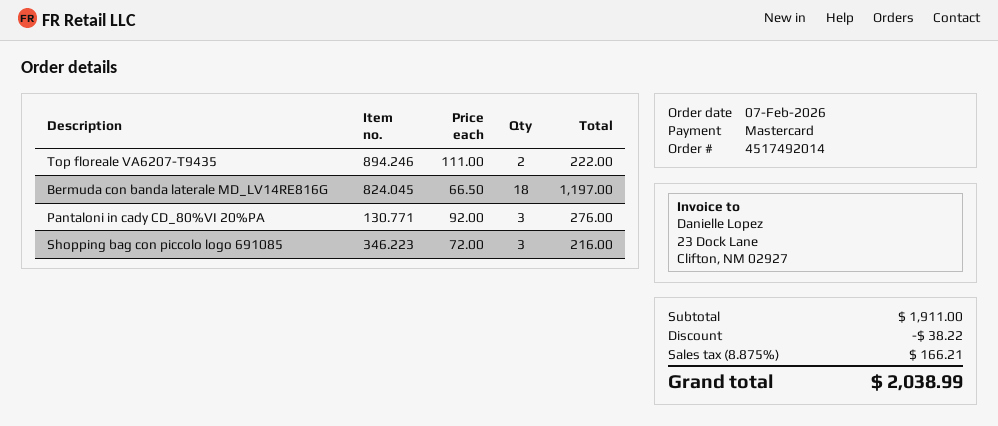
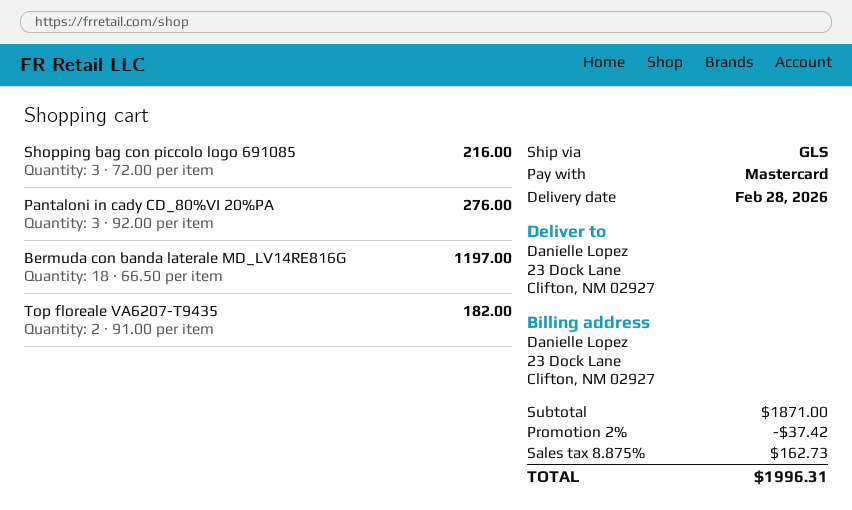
Top floreale VA6207-T9435: 2 x 111.00 = 222.00 -> 2 x 91.00 = 182.00
subtotal: 1911.00 -> 1871.00
discount: 38.22 -> 37.42
tax: 8.875% = 166.21 -> 8.875% = 162.73
total: 2038.99 -> 1996.31

